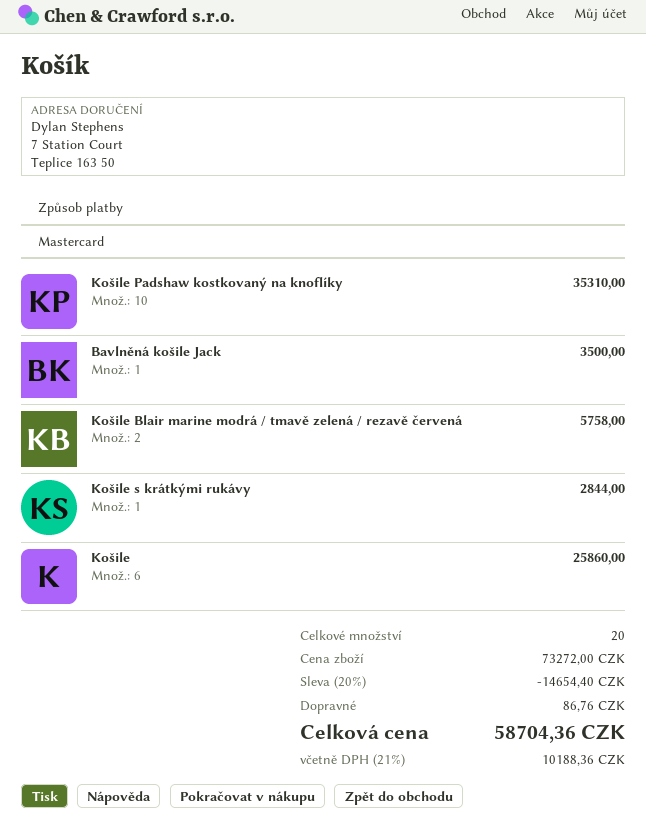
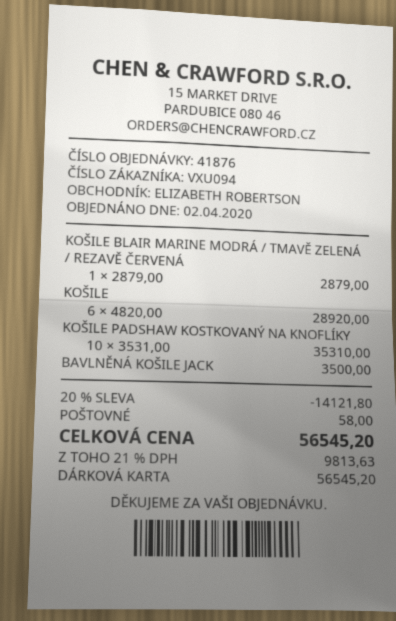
payment method: Mastercard -> gift card
Košile Blair marine modrá / tmavě zelená / rezavě červená: 2 for 5758.00 -> 1 for 2879.00
Košile s krátkými rukávy: 1 for 2844.00 -> none
Košile: 6 for 25860.00 -> 6 for 28920.00
discount: 20% = 14654.40 -> 20% = 14121.80
shipping: 86.76 -> 58.00
tax: 21% = 10188.36 -> 21% = 9813.63
total: 58704.36 -> 56545.20

